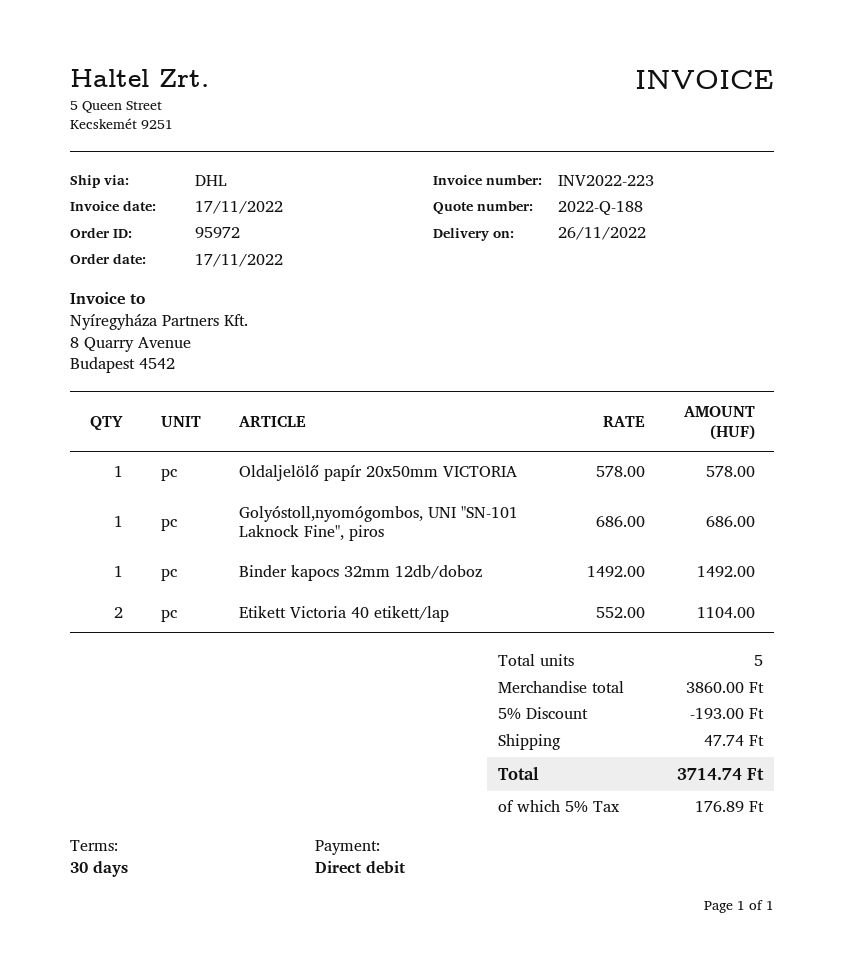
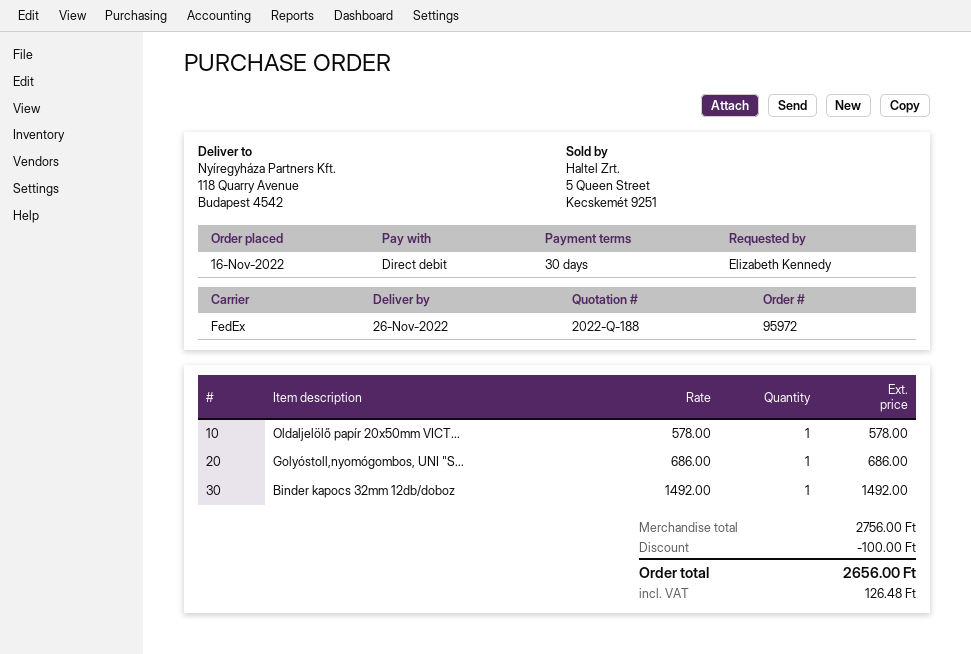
order date: 2022-11-17 -> 2022-11-16
shipping method: DHL -> FedEx
Etikett Victoria 40 etikett/lap: 2 x 552.00 = 1104.00 -> none
subtotal: 3860.00 -> 2756.00
discount: 193.00 -> 100.00
shipping: 47.74 -> none
tax: 176.89 -> 126.48
total: 3714.74 -> 2656.00

